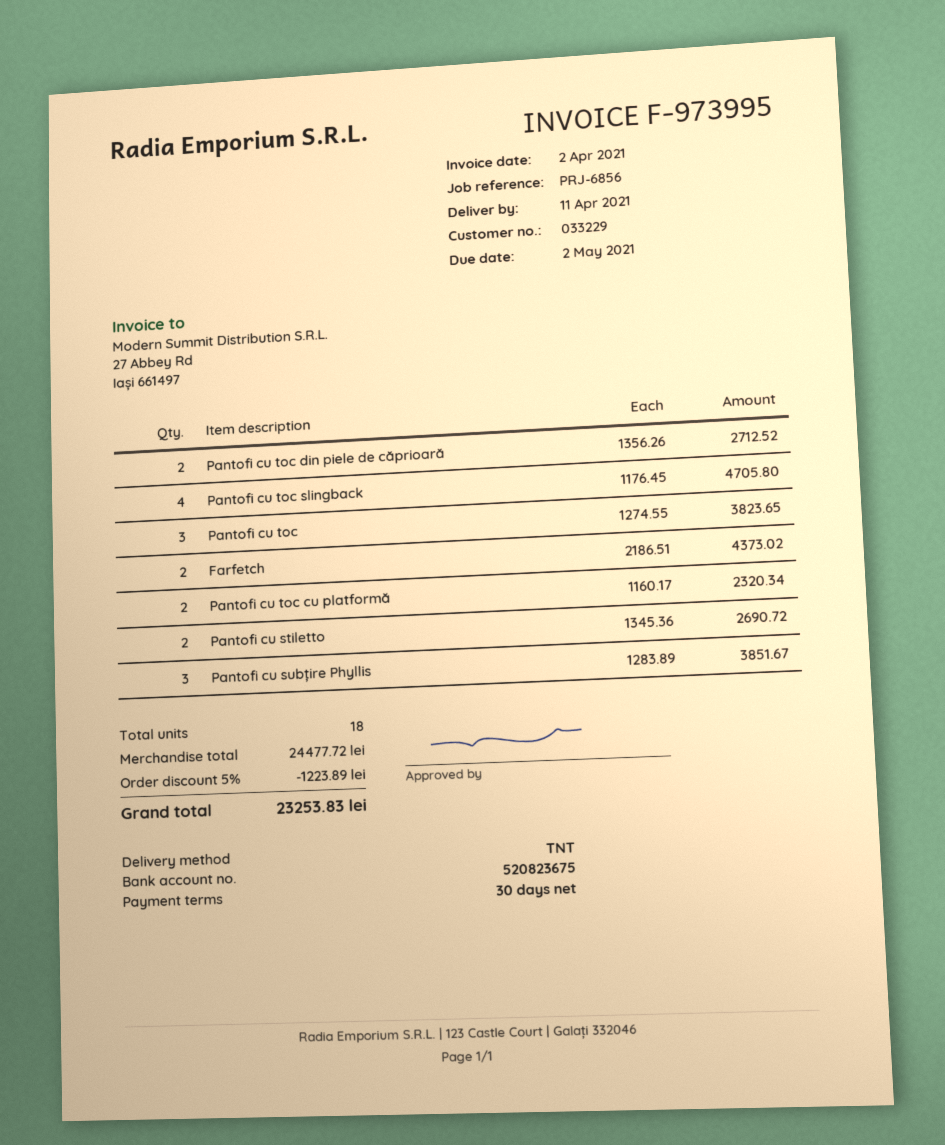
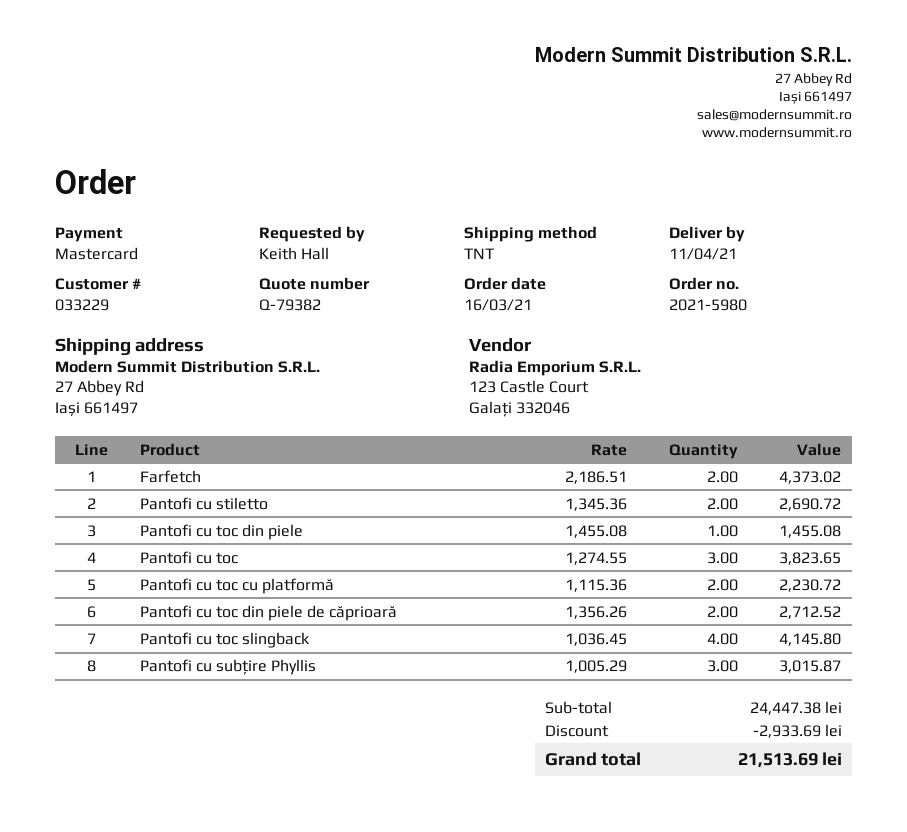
Pantofi cu toc slingback: 4 x 1176.45 = 4705.80 -> 4 x 1036.45 = 4145.80
Pantofi cu toc cu platformă: 2 x 1160.17 = 2320.34 -> 2 x 1115.36 = 2230.72
Pantofi cu subțire Phyllis: 3 x 1283.89 = 3851.67 -> 3 x 1005.29 = 3015.87
Pantofi cu toc din piele: none -> 1 x 1455.08 = 1455.08
subtotal: 24477.72 -> 24447.38
discount: 1223.89 -> 2933.69
total: 23253.83 -> 21513.69

